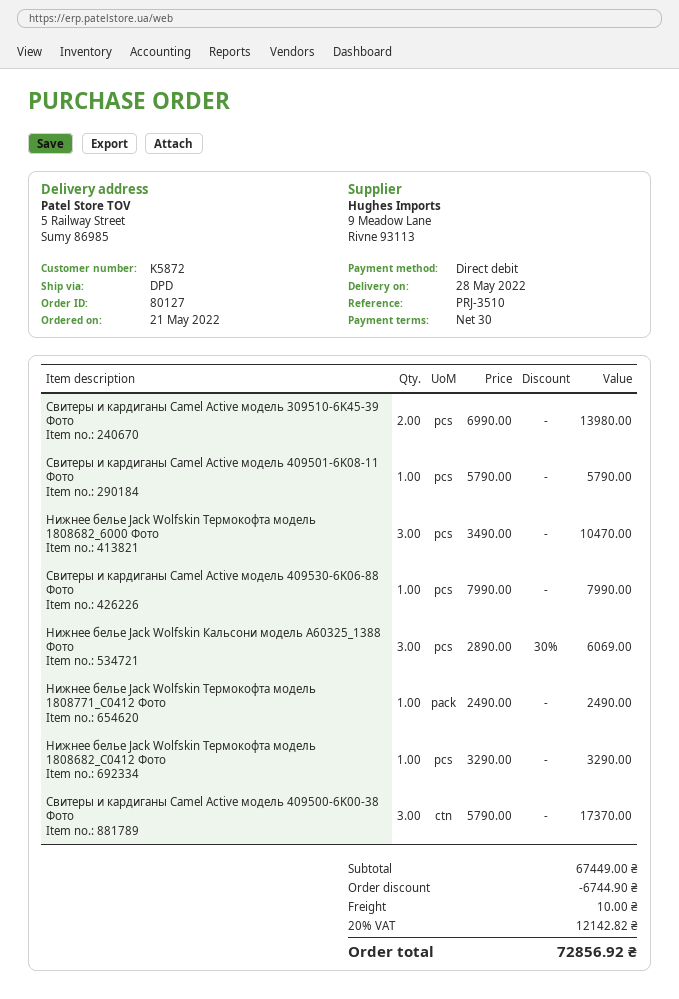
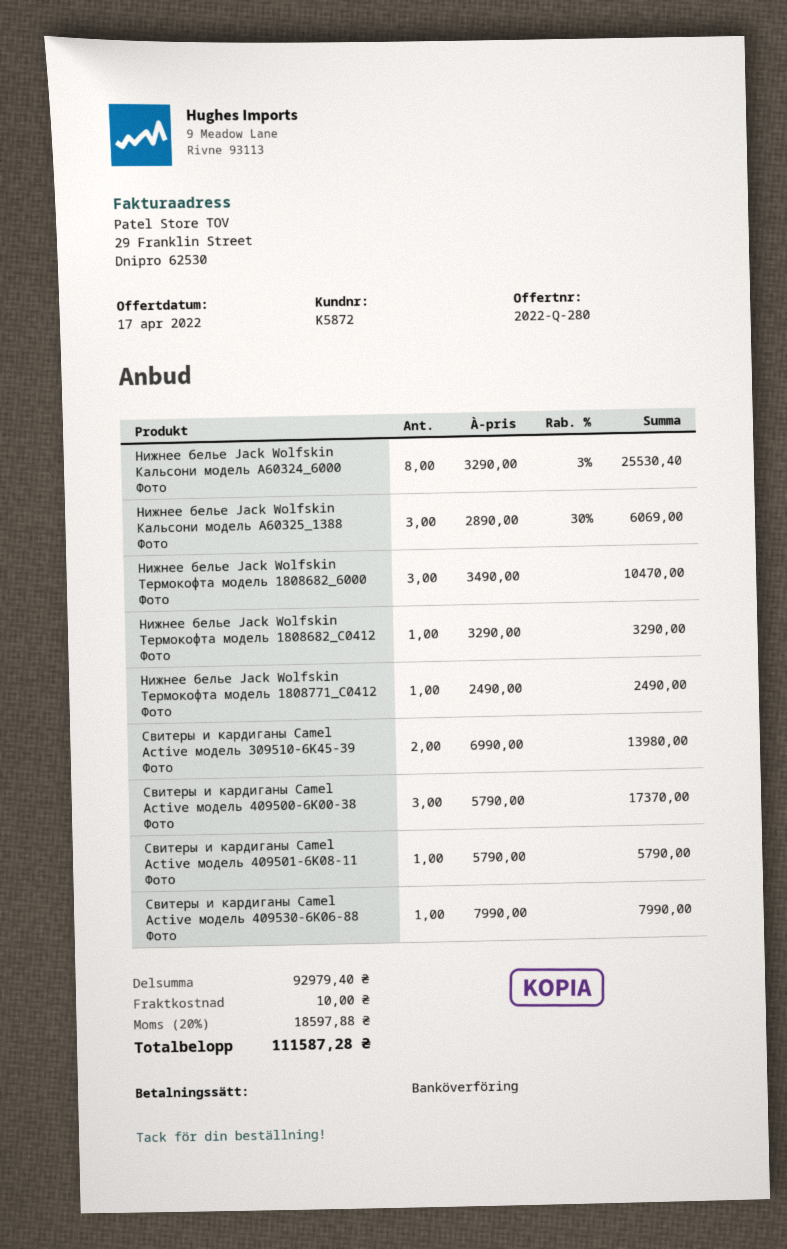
payment method: direct debit -> bank transfer
Нижнее белье Jack Wolfskin Кальсони модель A60324_6000 Фото: none -> 8 x 3290.00 - 3% = 25530.40
subtotal: 67449.00 -> 92979.40
discount: 6744.90 -> none
tax: 20% = 12142.82 -> 20% = 18597.88
total: 72856.92 -> 111587.28

